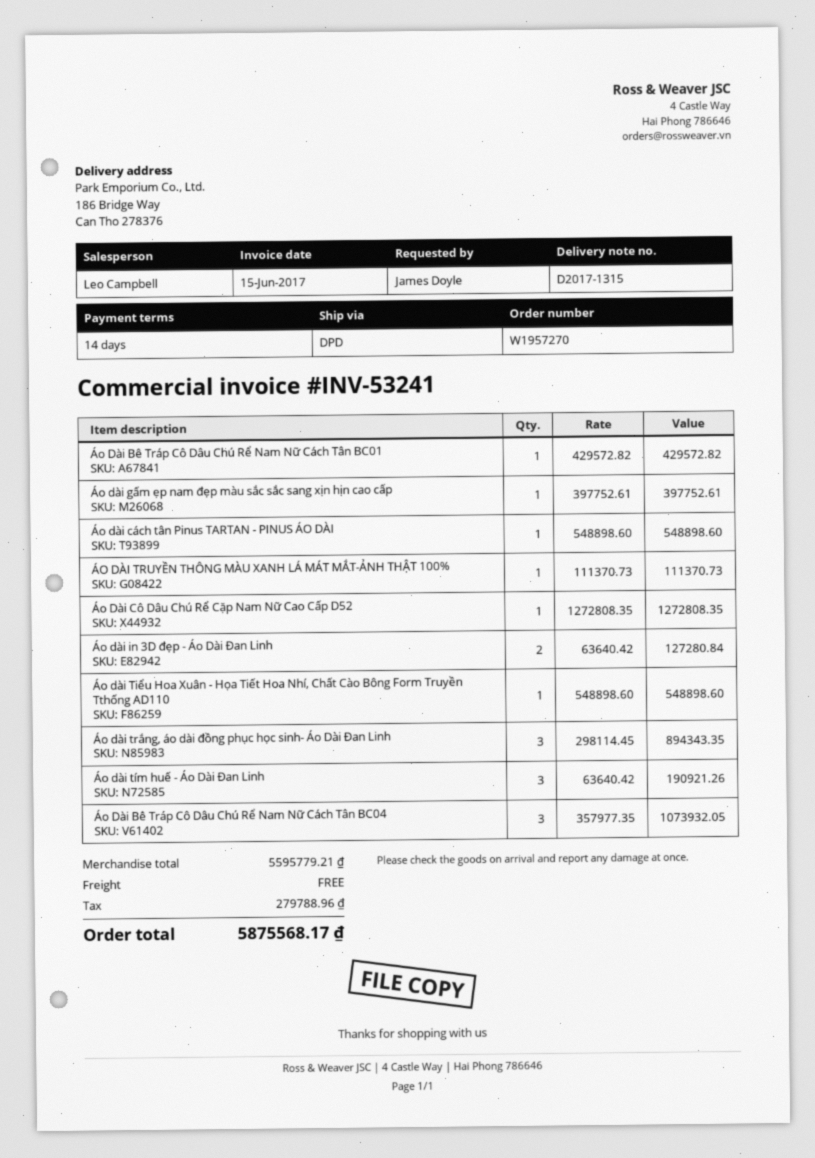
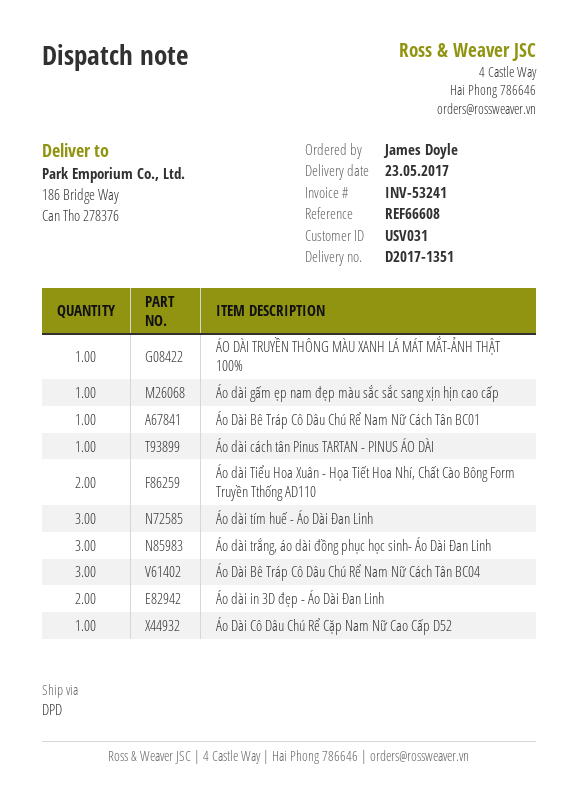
delivery note number: D2017-1315 -> D2017-1351
Áo dài Tiểu Hoa Xuân - Họa Tiết Hoa Nhí, Chất Cào Bông Form Truyền Tthống AD110: 1 -> 2

